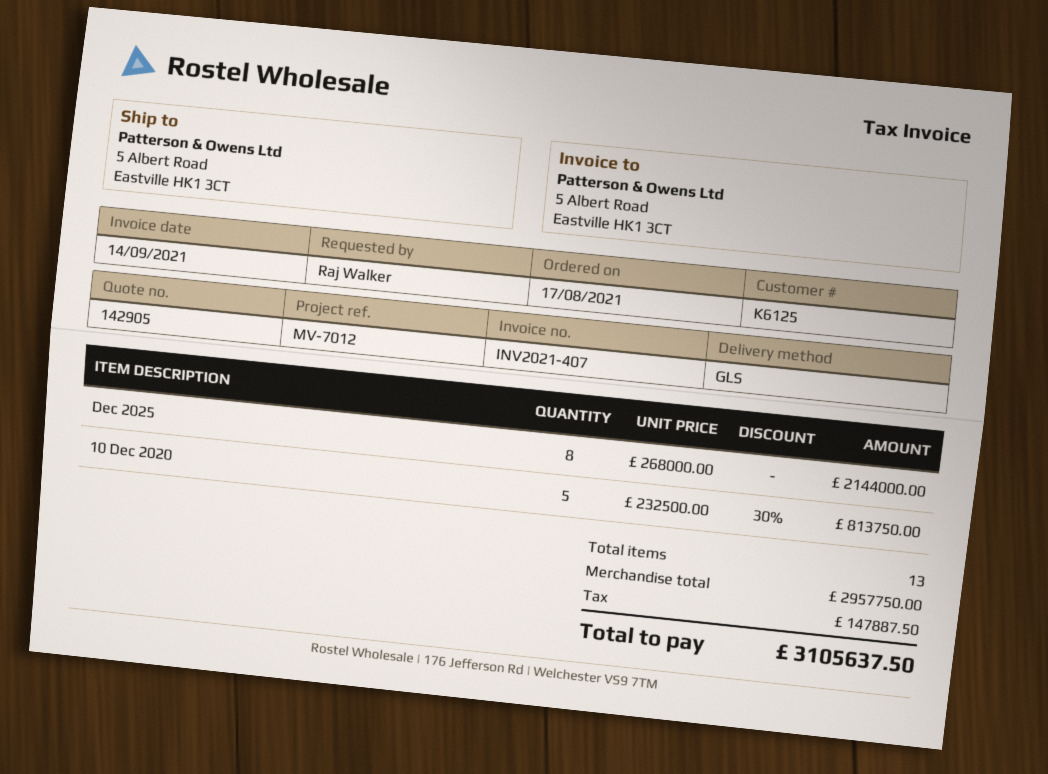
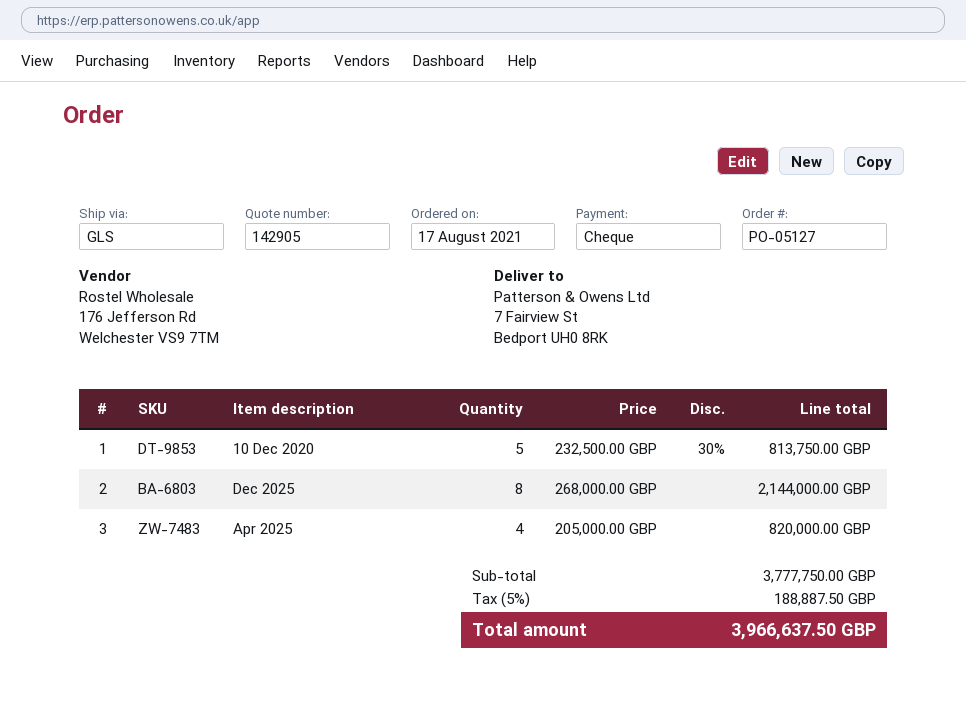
ship to: 5 Albert Road, Eastville HK1 3CT -> 7 Fairview St, Bedport UH0 8RK
Apr 2025: none -> 4 x 205000.00 = 820000.00
subtotal: 2957750.00 -> 3777750.00
tax: 147887.50 -> 188887.50
total: 3105637.50 -> 3966637.50

